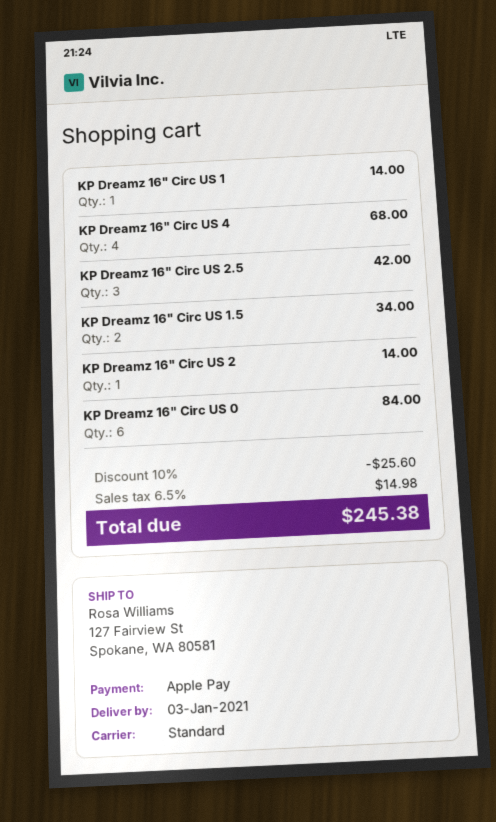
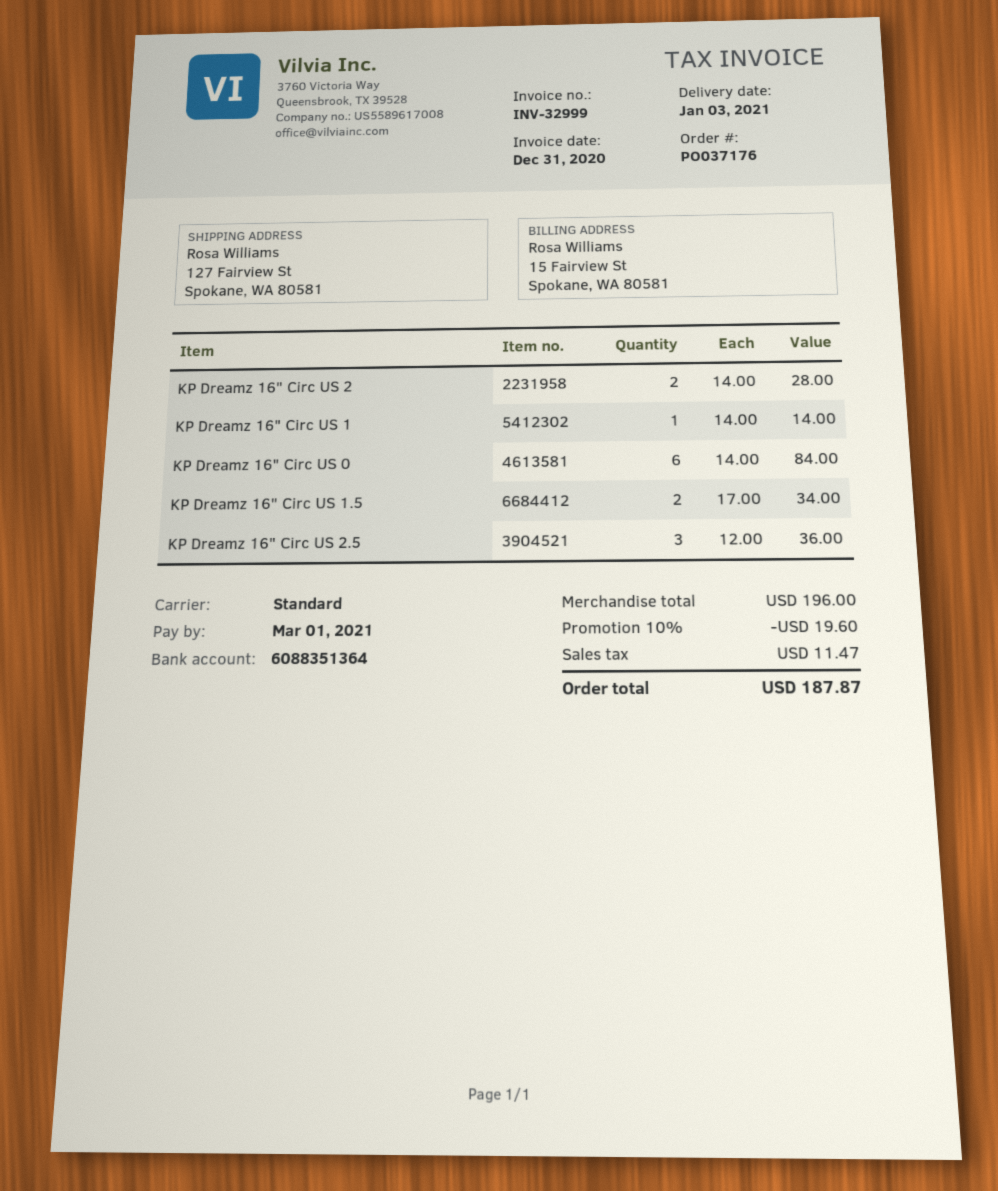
KP Dreamz 16" Circ US 4: 4 for 68.00 -> none
KP Dreamz 16" Circ US 2.5: 3 for 42.00 -> 3 for 36.00
KP Dreamz 16" Circ US 2: 1 for 14.00 -> 2 for 28.00
discount: 10% = 25.60 -> 10% = 19.60
tax: 14.98 -> 11.47
total: 245.38 -> 187.87

